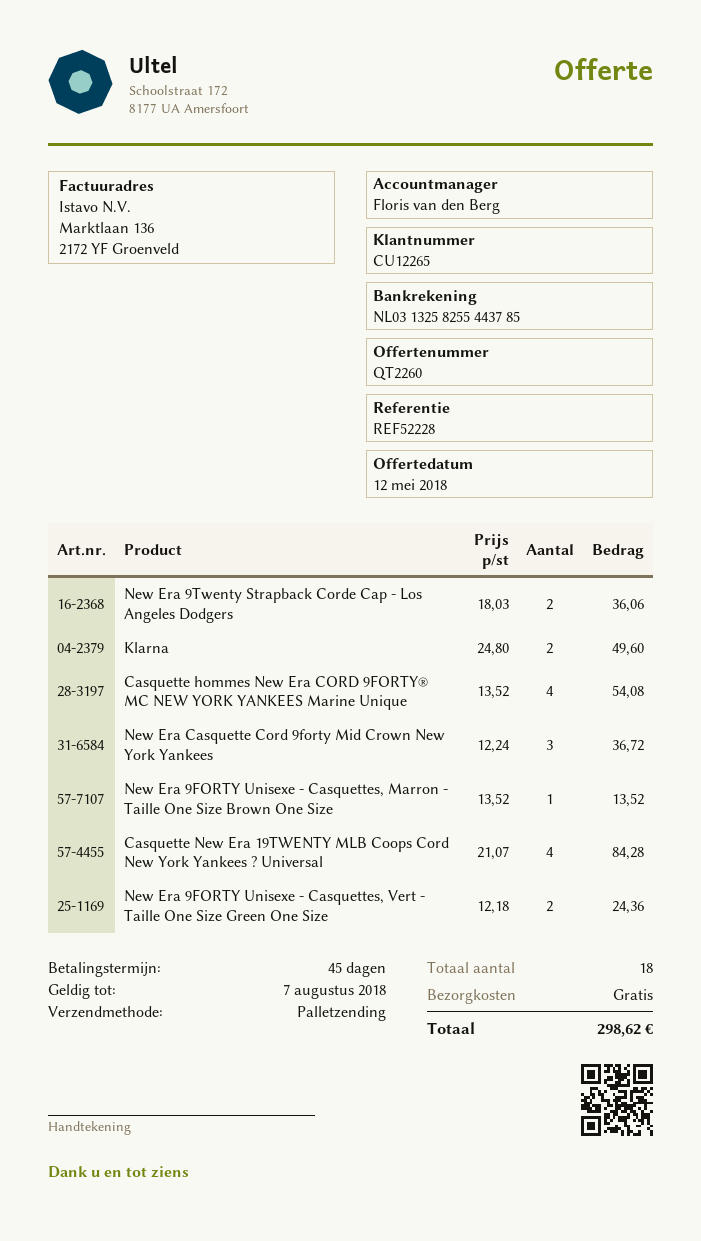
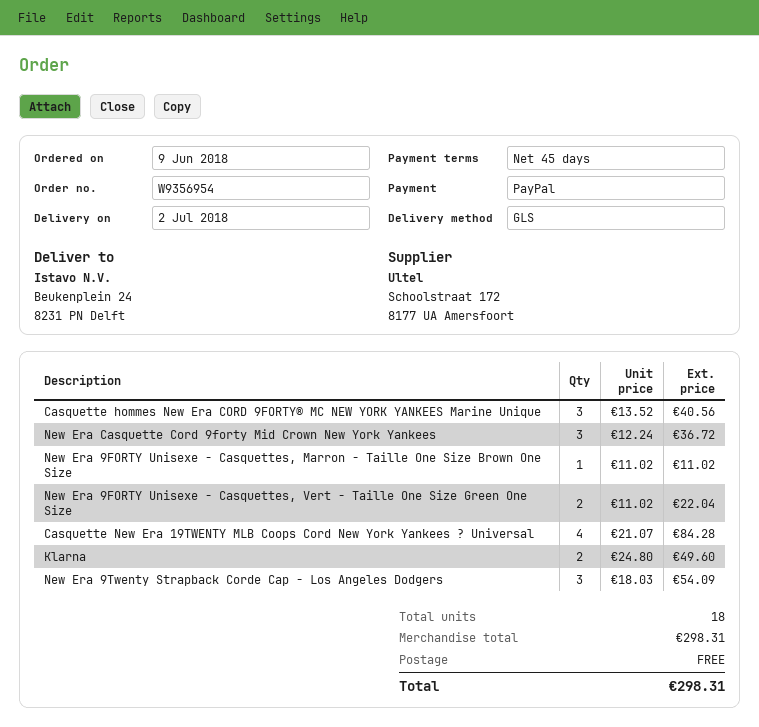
shipping method: pallet freight -> GLS
New Era 9Twenty Strapback Corde Cap - Los Angeles Dodgers: 2 x 18.03 = 36.06 -> 3 x 18.03 = 54.09
Casquette hommes New Era CORD 9FORTY® MC NEW YORK YANKEES Marine Unique: 4 x 13.52 = 54.08 -> 3 x 13.52 = 40.56
New Era 9FORTY Unisexe - Casquettes, Marron - Taille One Size Brown One Size: 1 x 13.52 = 13.52 -> 1 x 11.02 = 11.02
New Era 9FORTY Unisexe - Casquettes, Vert - Taille One Size Green One Size: 2 x 12.18 = 24.36 -> 2 x 11.02 = 22.04
total: 298.62 -> 298.31

